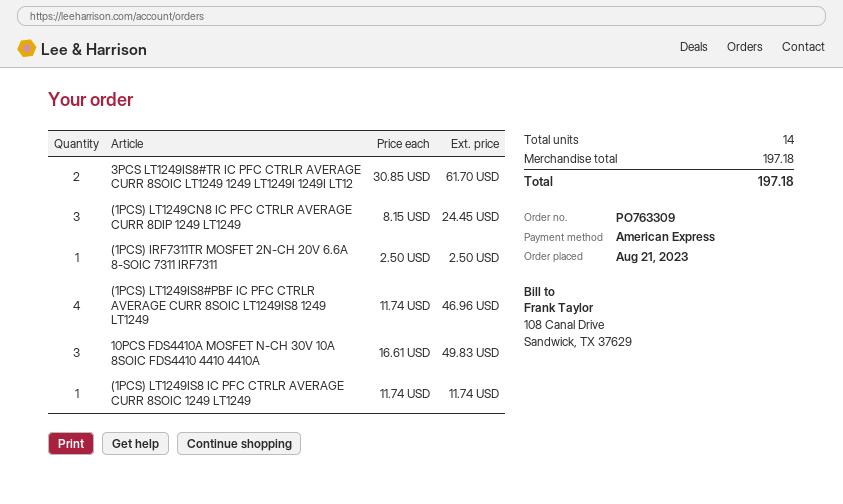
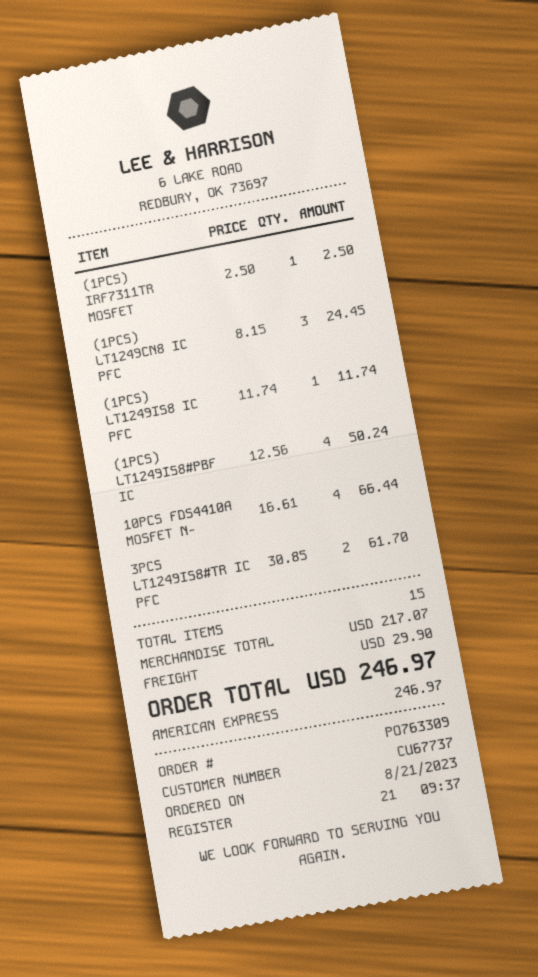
(1PCS) LT1249IS8#PBF IC PFC CTRLR AVERAGE CURR 8SOIC LT1249IS8 1249 LT1249: 4 x 11.74 = 46.96 -> 4 x 12.56 = 50.24
10PCS FDS4410A MOSFET N-CH 30V 10A 8SOIC FDS4410 4410 4410A: 3 x 16.61 = 49.83 -> 4 x 16.61 = 66.44
total quantity: 14 -> 15
subtotal: 197.18 -> 217.07
shipping: none -> 29.90
total: 197.18 -> 246.97

